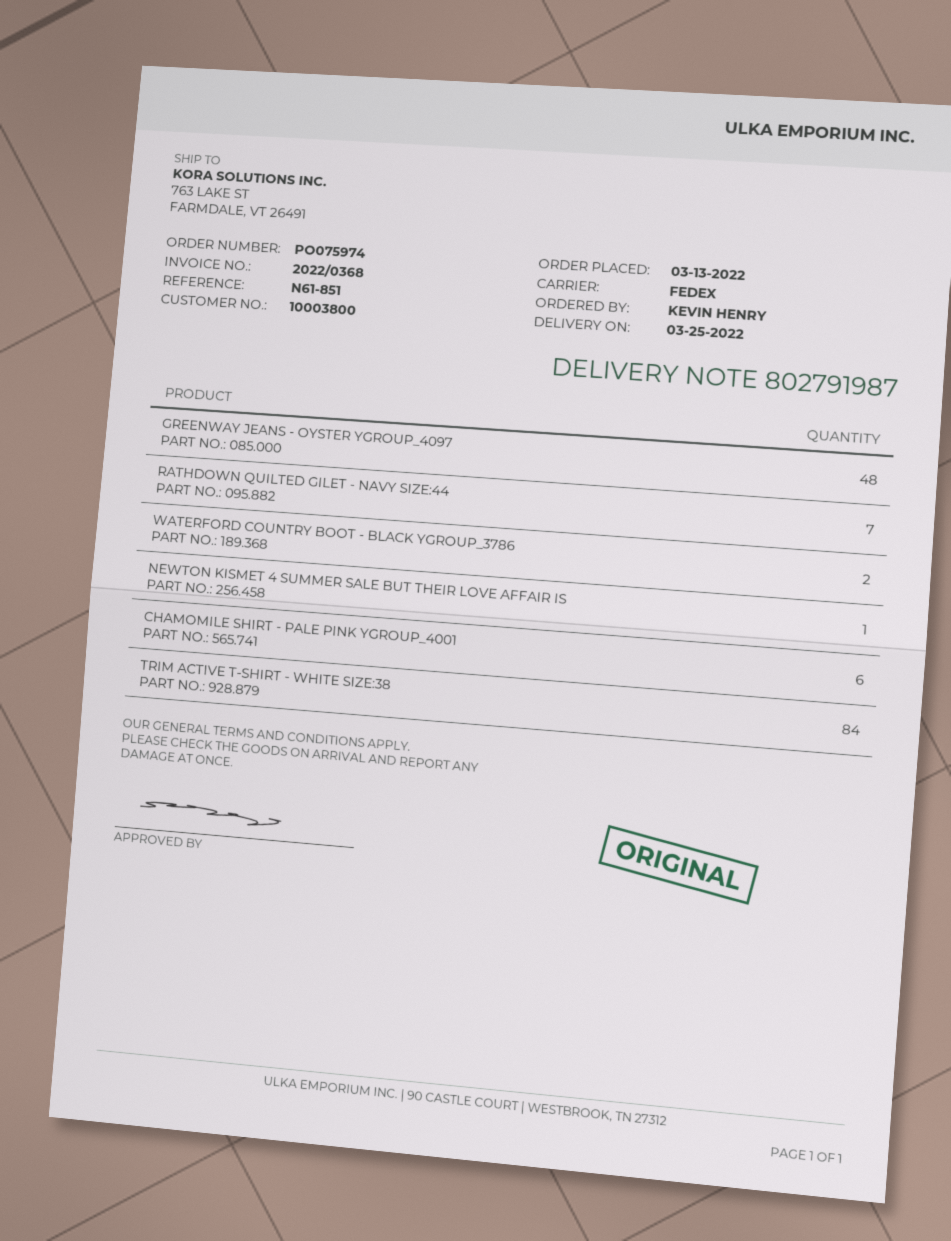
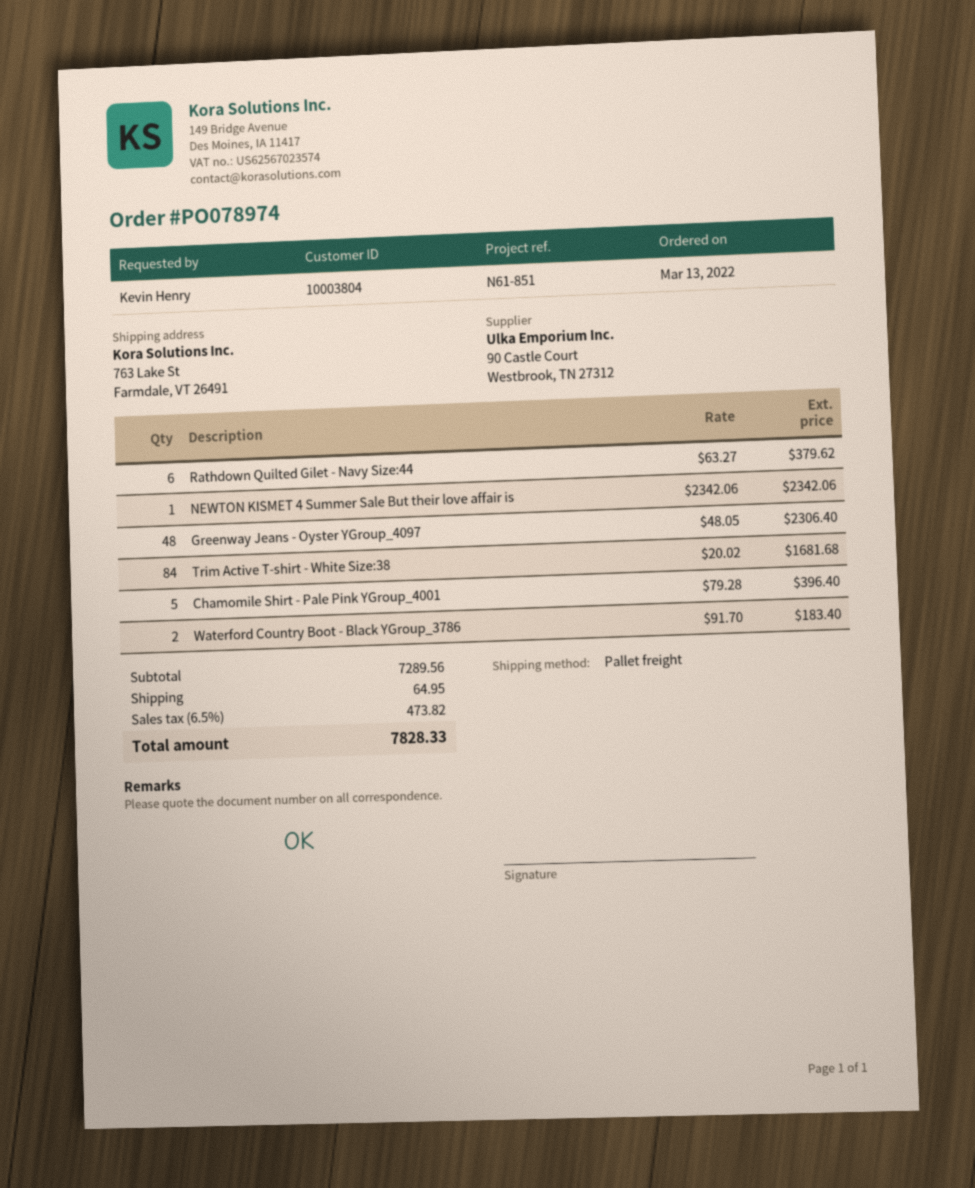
order number: PO075974 -> PO078974
customer number: 10003800 -> 10003804
shipping method: FedEx -> pallet freight
RATHDOWN QUILTED GILET - NAVY SIZE:44: 7 -> 6
CHAMOMILE SHIRT - PALE PINK YGROUP_4001: 6 -> 5

